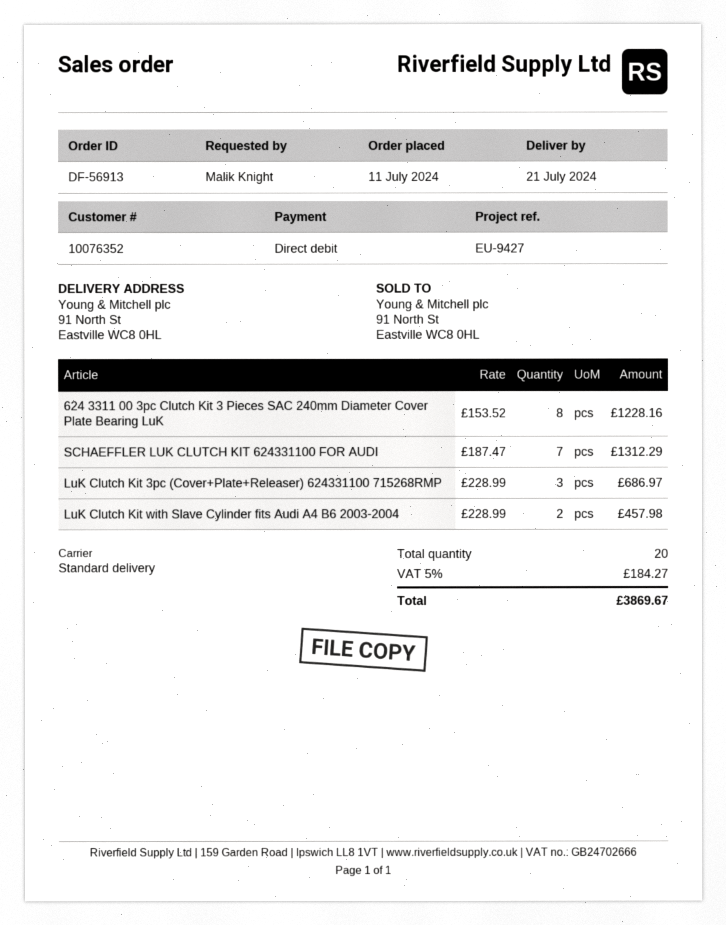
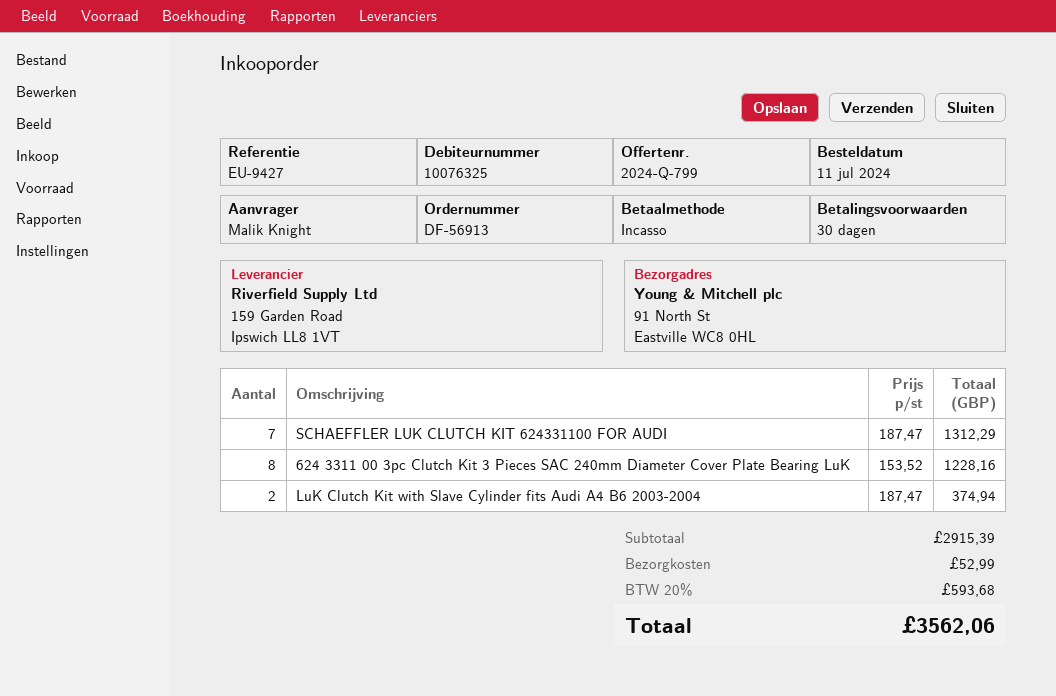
customer number: 10076352 -> 10076325
LuK Clutch Kit 3pc (Cover+Plate+Releaser) 624331100 715268RMP: 3 x 228.99 = 686.97 -> none
LuK Clutch Kit with Slave Cylinder fits Audi A4 B6 2003-2004: 2 x 228.99 = 457.98 -> 2 x 187.47 = 374.94
shipping: none -> 52.99
tax: 5% = 184.27 -> 20% = 593.68
total: 3869.67 -> 3562.06

